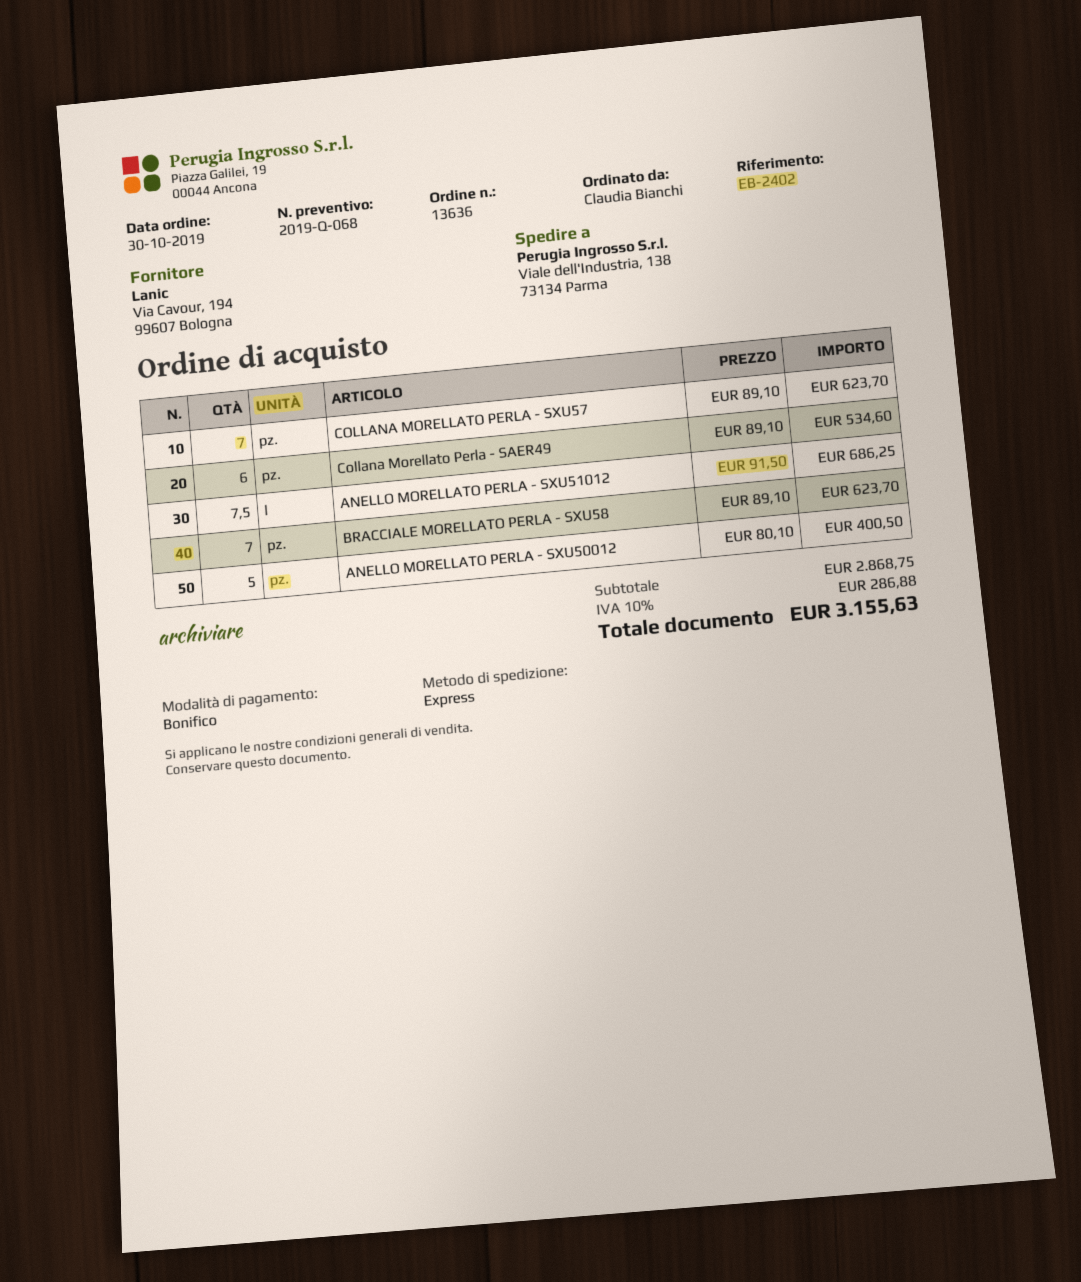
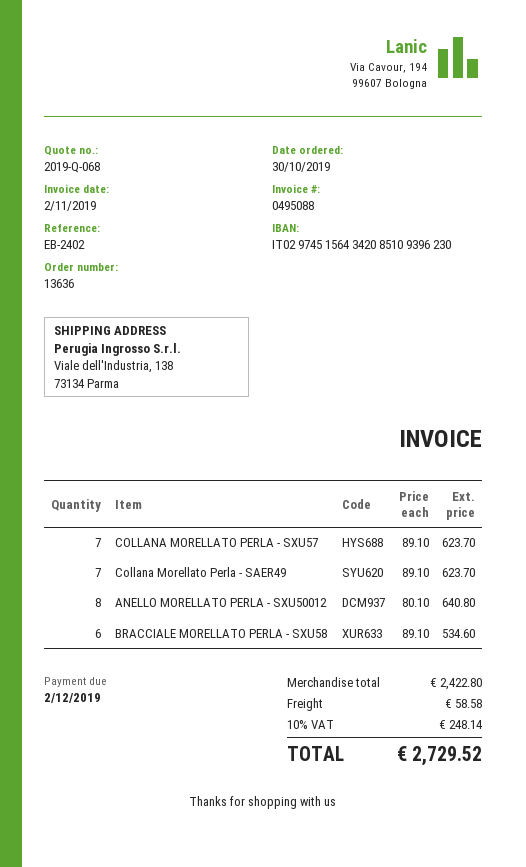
Collana Morellato Perla - SAER49: 6 x 89.10 = 534.60 -> 7 x 89.10 = 623.70
ANELLO MORELLATO PERLA - SXU51012: 7.5 x 91.50 = 686.25 -> none
BRACCIALE MORELLATO PERLA - SXU58: 7 x 89.10 = 623.70 -> 6 x 89.10 = 534.60
ANELLO MORELLATO PERLA - SXU50012: 5 x 80.10 = 400.50 -> 8 x 80.10 = 640.80
subtotal: 2868.75 -> 2422.80
shipping: none -> 58.58
tax: 10% = 286.88 -> 10% = 248.14
total: 3155.63 -> 2729.52

